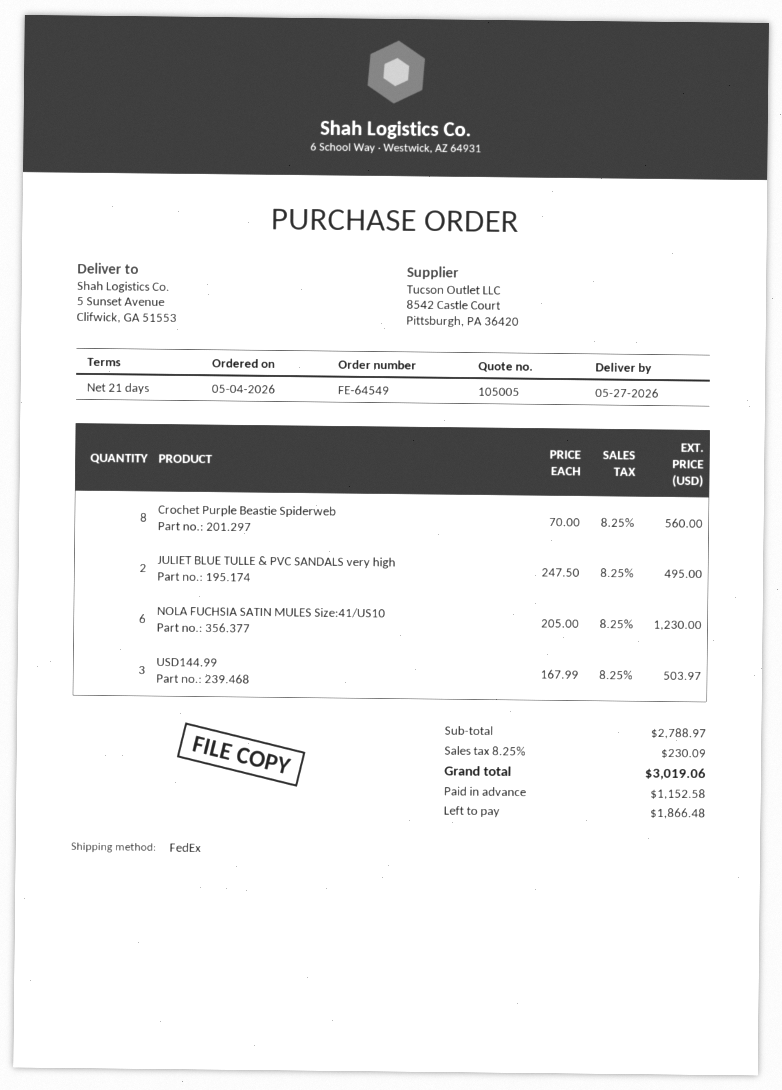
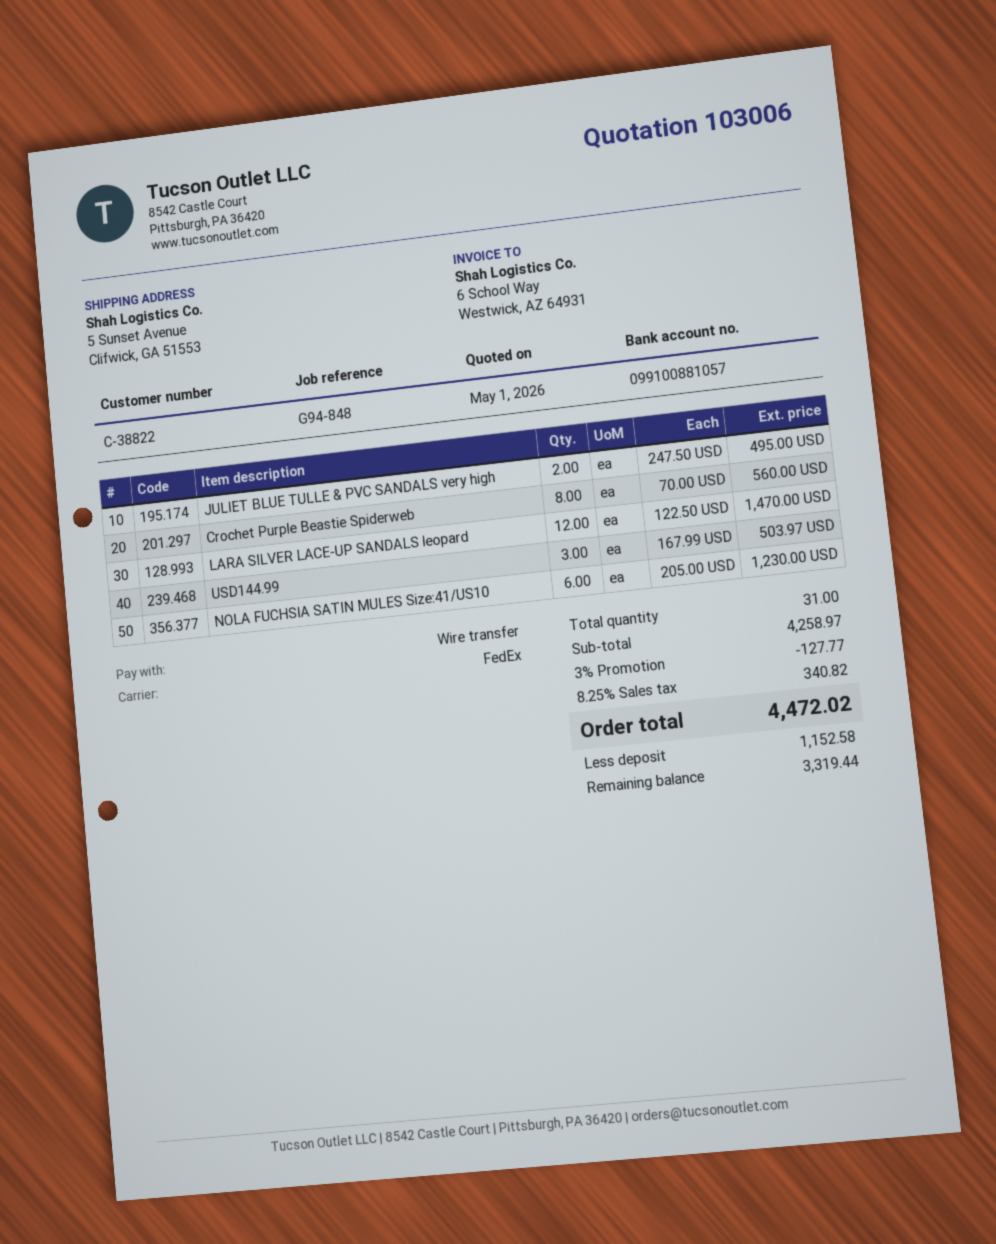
quote number: 105005 -> 103006
LARA SILVER LACE-UP SANDALS leopard: none -> 12 x 122.50 = 1470.00
subtotal: 2788.97 -> 4258.97
discount: none -> 3% = 127.77
tax: 8.25% = 230.09 -> 8.25% = 340.82
total: 3019.06 -> 4472.02
balance: 1866.48 -> 3319.44

